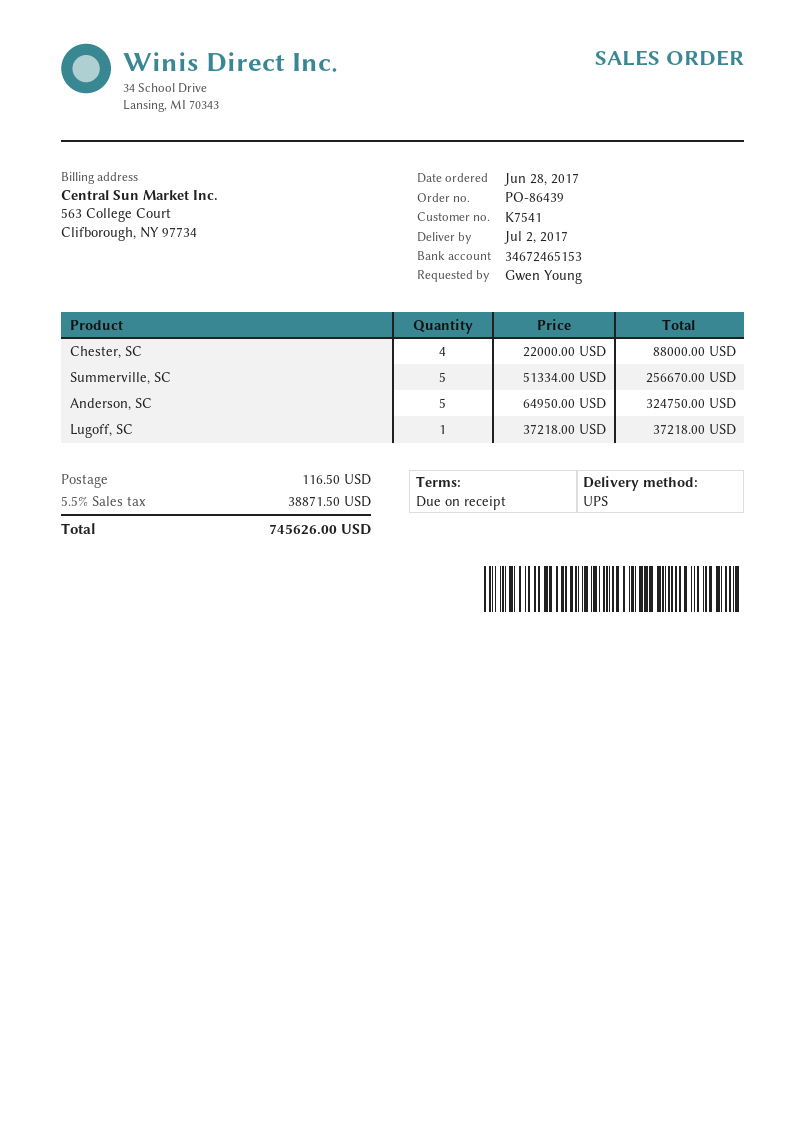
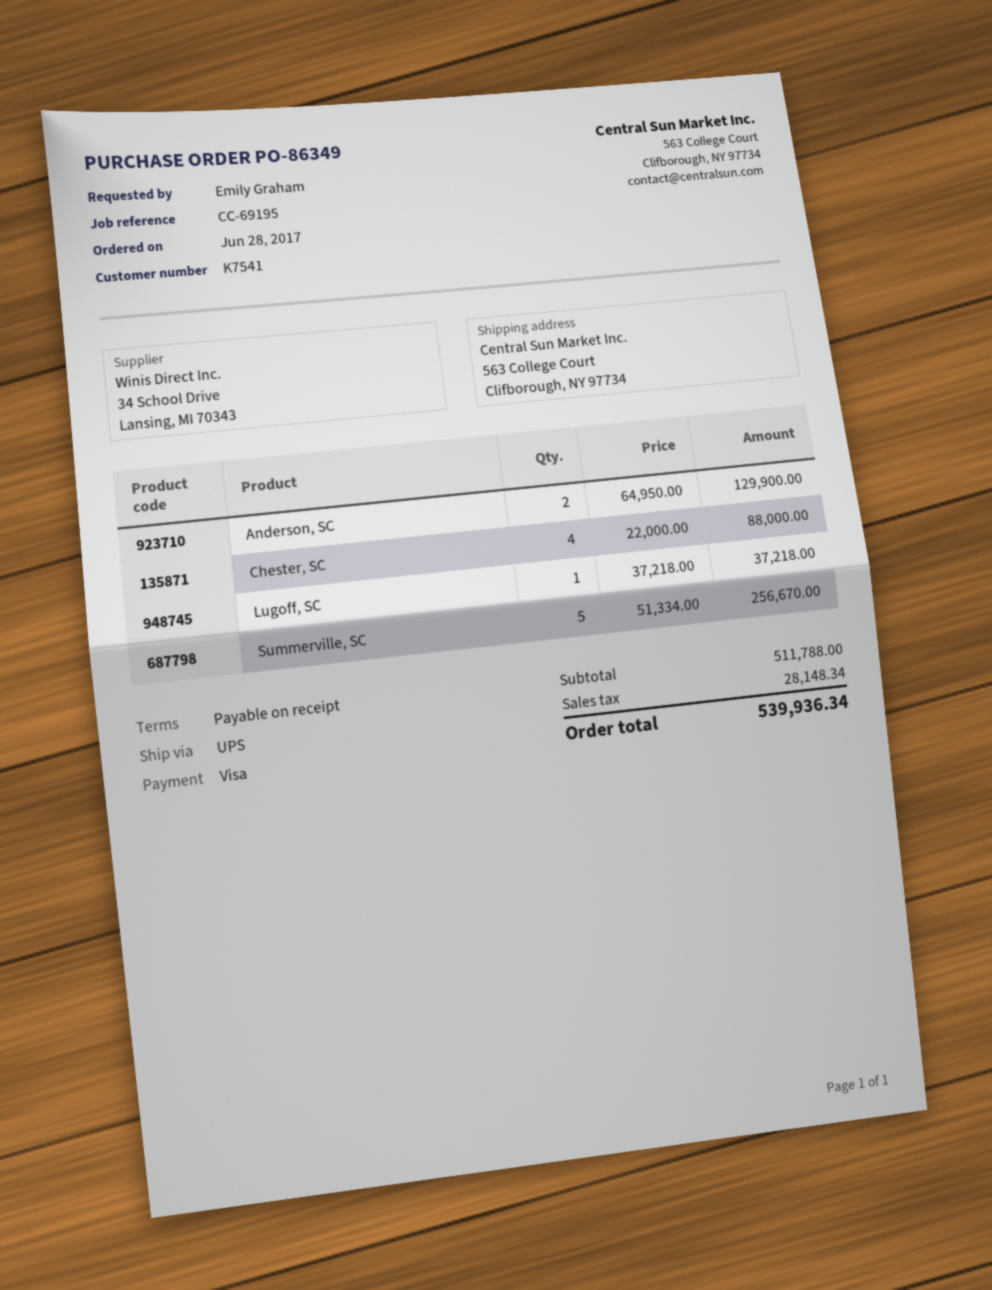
order number: PO-86439 -> PO-86349
ordered by: Gwen Young -> Emily Graham
Anderson, SC: 5 x 64950.00 = 324750.00 -> 2 x 64950.00 = 129900.00
shipping: 116.50 -> none
tax: 38871.50 -> 28148.34
total: 745626.00 -> 539936.34

